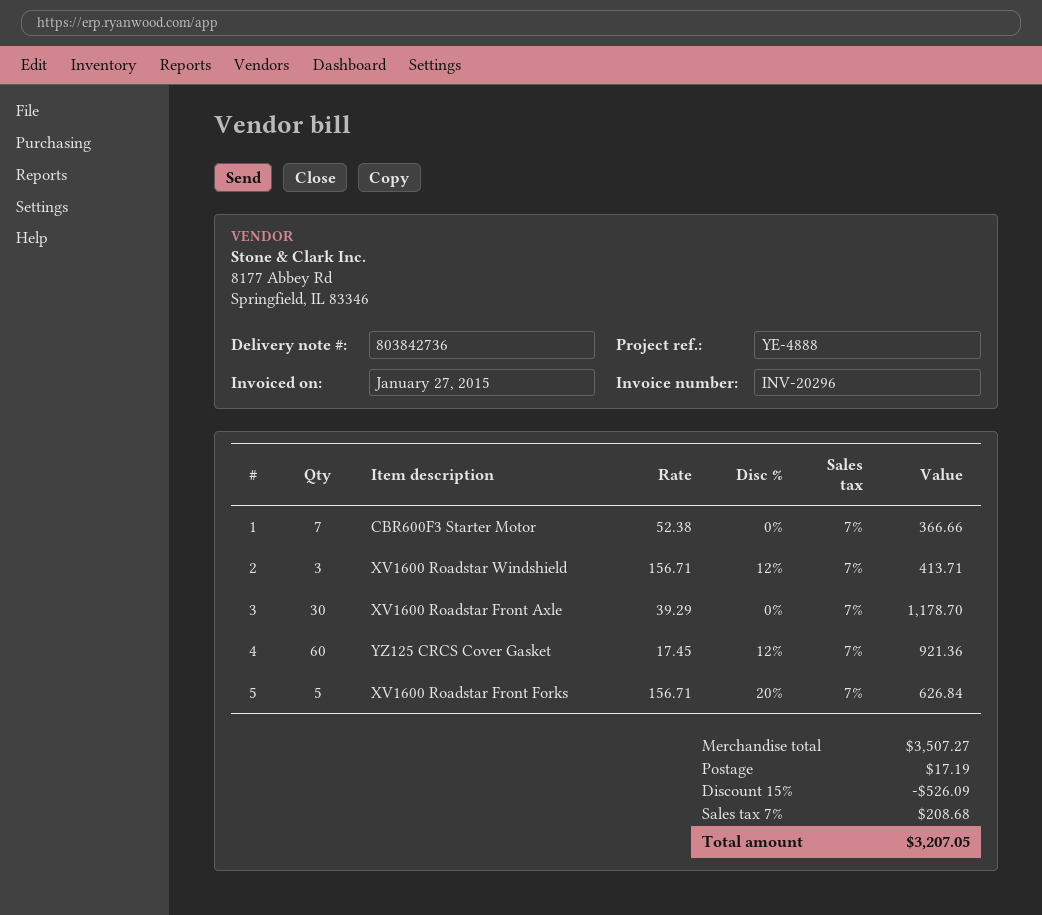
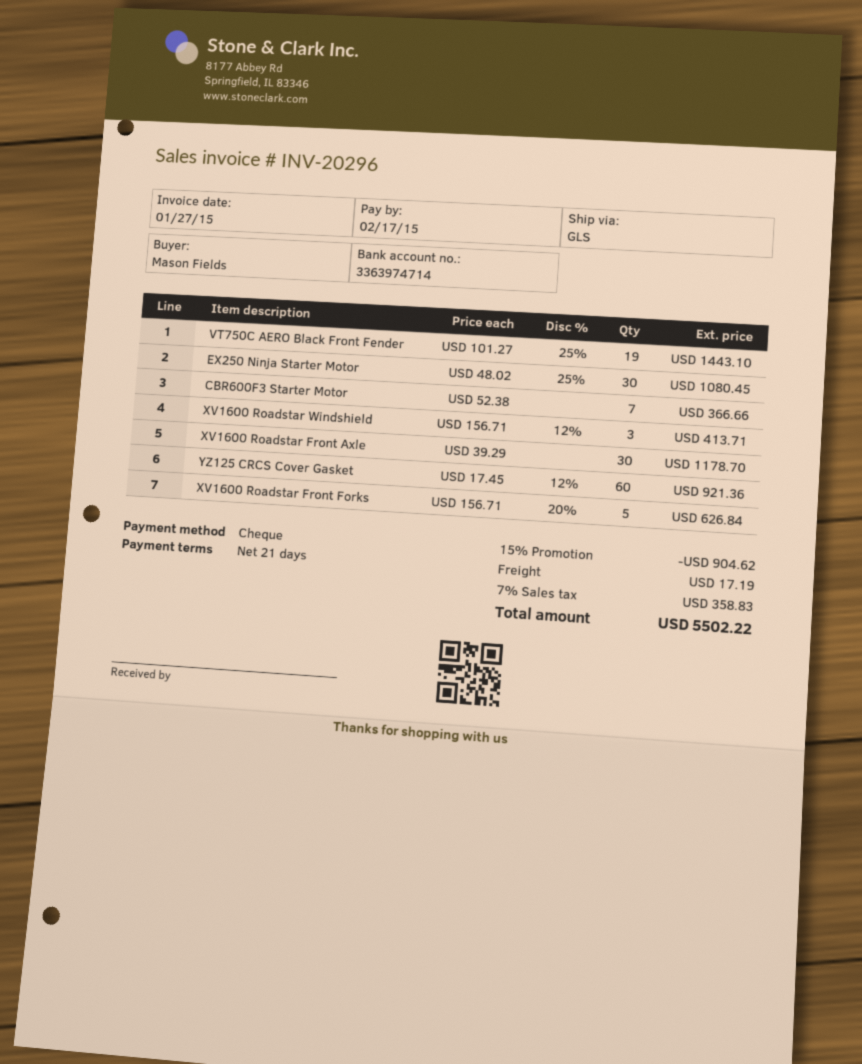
VT750C AERO Black Front Fender: none -> 19 x 101.27 - 25% = 1443.10
EX250 Ninja Starter Motor: none -> 30 x 48.02 - 25% = 1080.45
discount: 15% = 526.09 -> 15% = 904.62
tax: 7% = 208.68 -> 7% = 358.83
total: 3207.05 -> 5502.22

